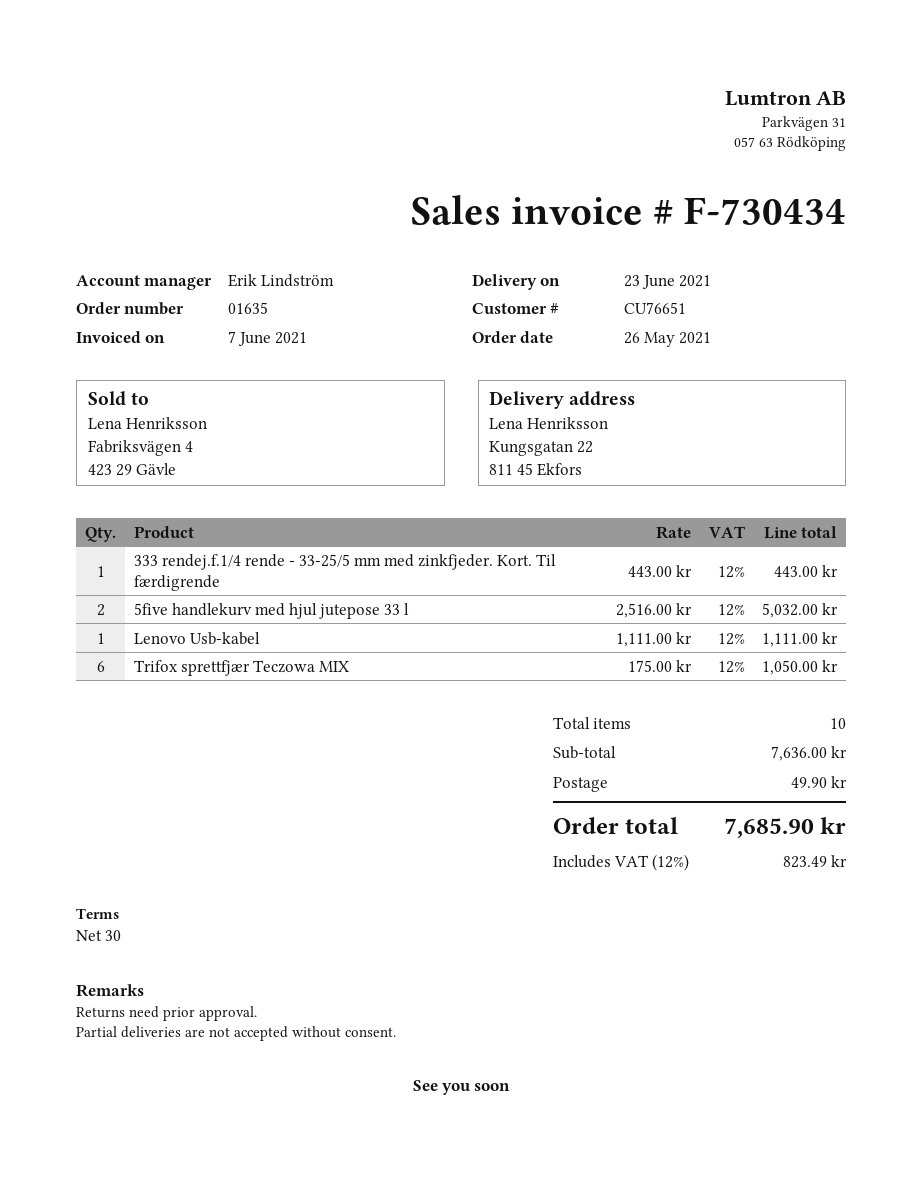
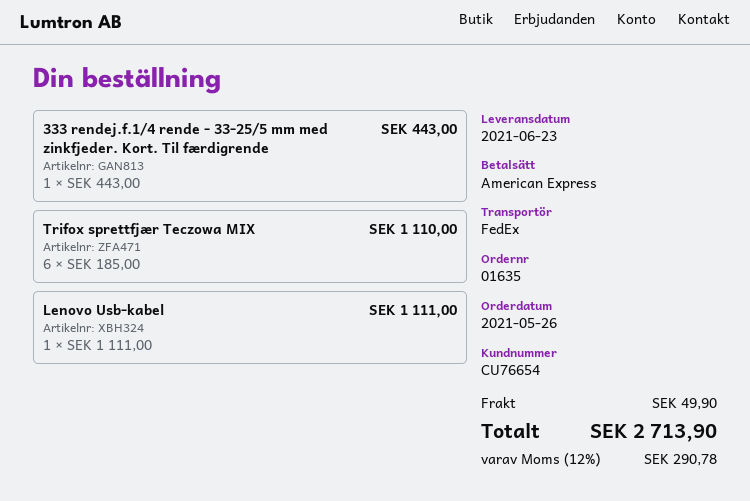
customer number: CU76651 -> CU76654
5five handlekurv med hjul jutepose 33 l: 2 x 2516.00 = 5032.00 -> none
Trifox sprettfjær Teczowa MIX: 6 x 175.00 = 1050.00 -> 6 x 185.00 = 1110.00
tax: 12% = 823.49 -> 12% = 290.78
total: 7685.90 -> 2713.90

